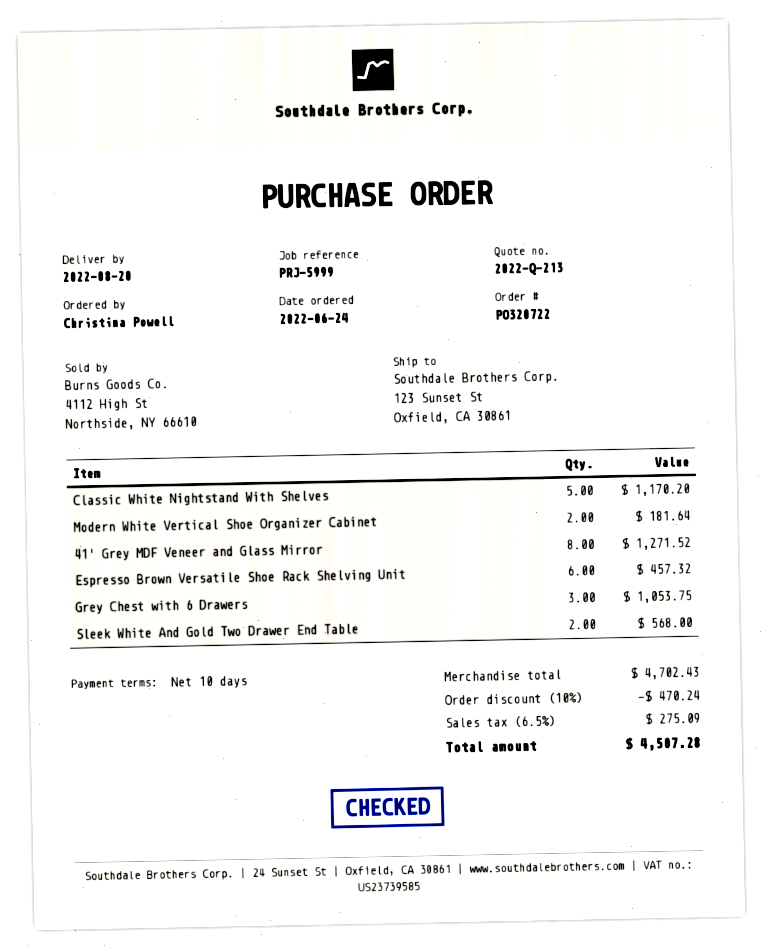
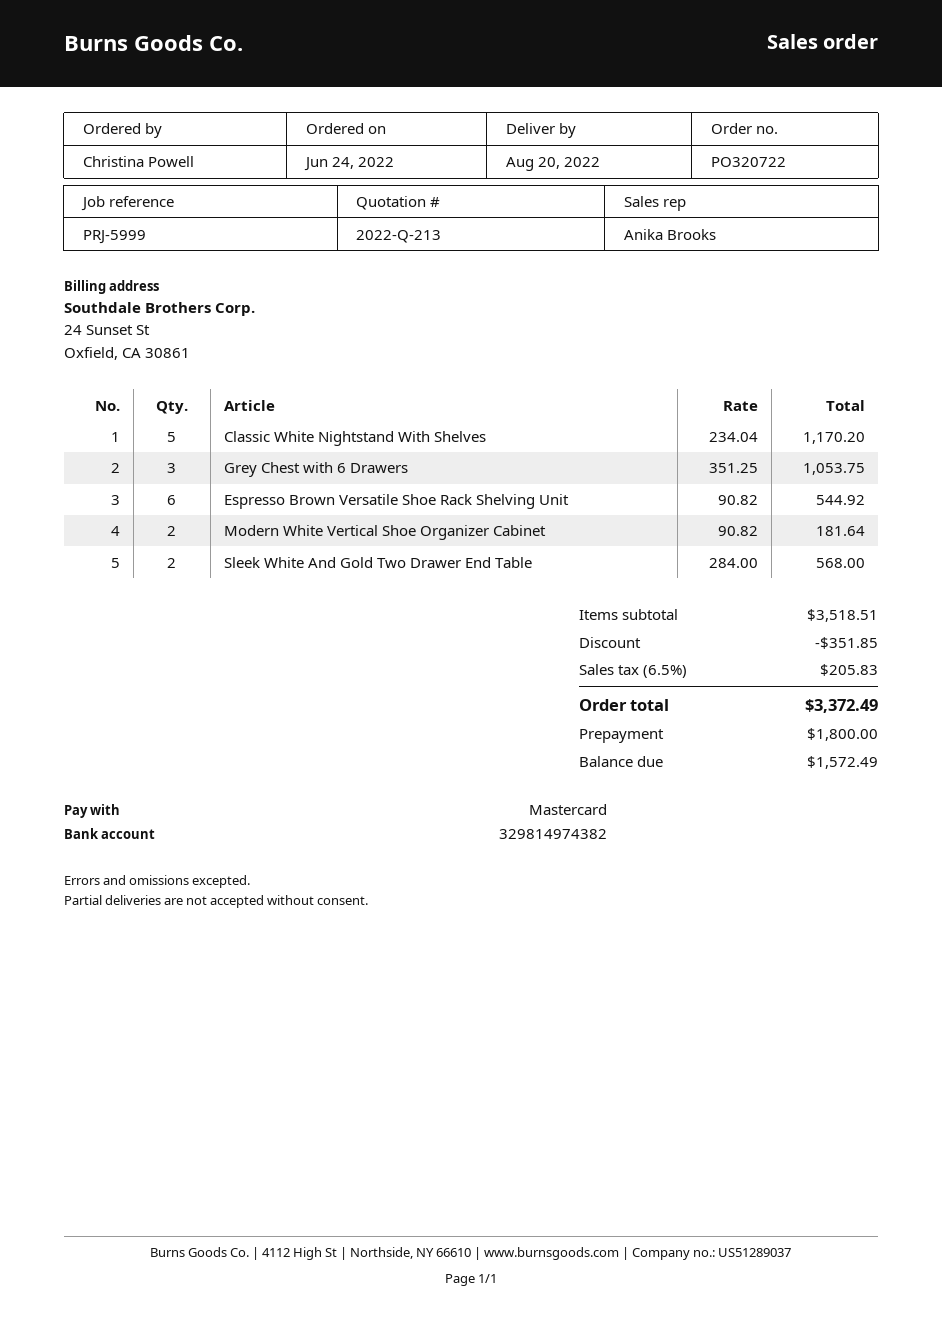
41' Grey MDF Veneer and Glass Mirror: 8 for 1271.52 -> none
Espresso Brown Versatile Shoe Rack Shelving Unit: 6 for 457.32 -> 6 for 544.92
subtotal: 4702.43 -> 3518.51
discount: 470.24 -> 351.85
tax: 6.5% = 275.09 -> 6.5% = 205.83
total: 4507.28 -> 3372.49

